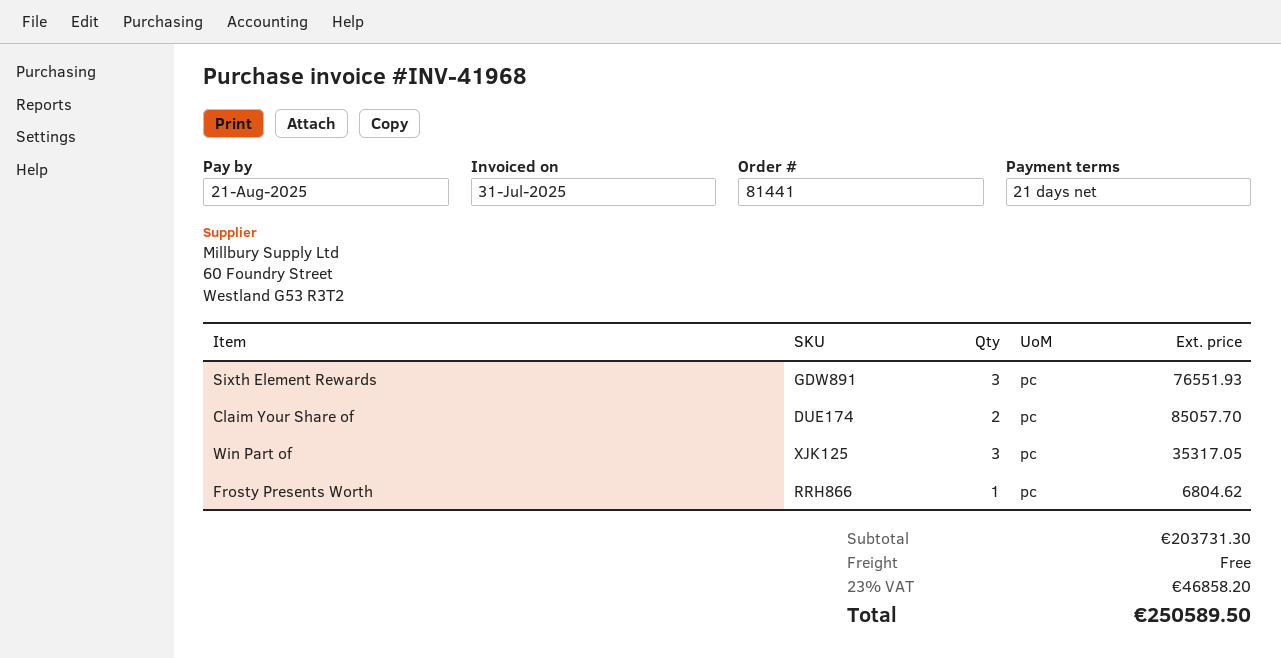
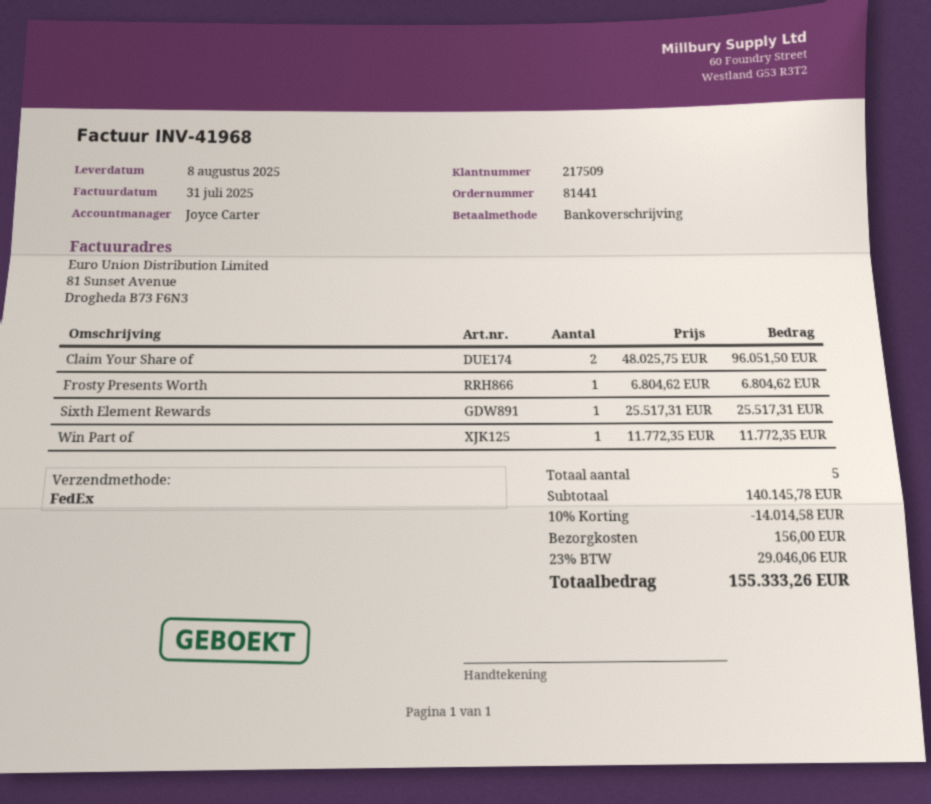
Sixth Element Rewards: 3 for 76551.93 -> 1 for 25517.31
Claim Your Share of: 2 for 85057.70 -> 2 for 96051.50
Win Part of: 3 for 35317.05 -> 1 for 11772.35
subtotal: 203731.30 -> 140145.78
discount: none -> 10% = 14014.58
shipping: 0.00 -> 156.00
tax: 23% = 46858.20 -> 23% = 29046.06
total: 250589.50 -> 155333.26

